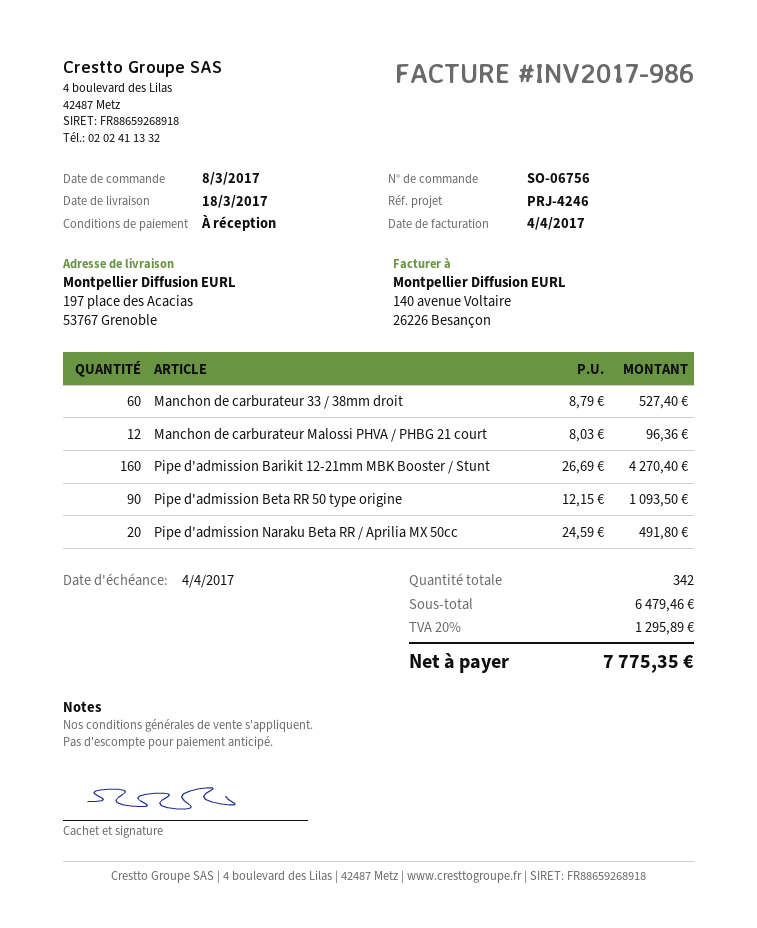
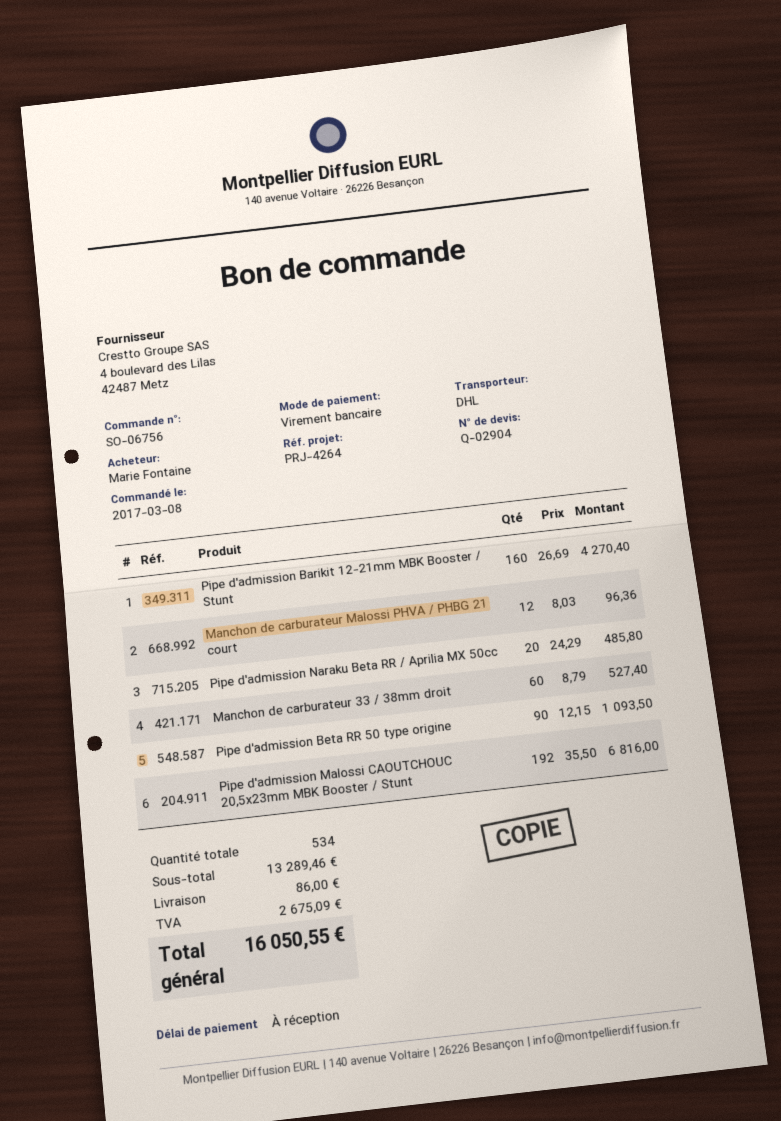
reference: PRJ-4246 -> PRJ-4264
Pipe d'admission Naraku Beta RR / Aprilia MX 50cc: 20 x 24.59 = 491.80 -> 20 x 24.29 = 485.80
Pipe d'admission Malossi CAOUTCHOUC 20,5x23mm MBK Booster / Stunt: none -> 192 x 35.50 = 6816.00
total quantity: 342 -> 534
subtotal: 6479.46 -> 13289.46
shipping: none -> 86.00
tax: 1295.89 -> 2675.09
total: 7775.35 -> 16050.55

